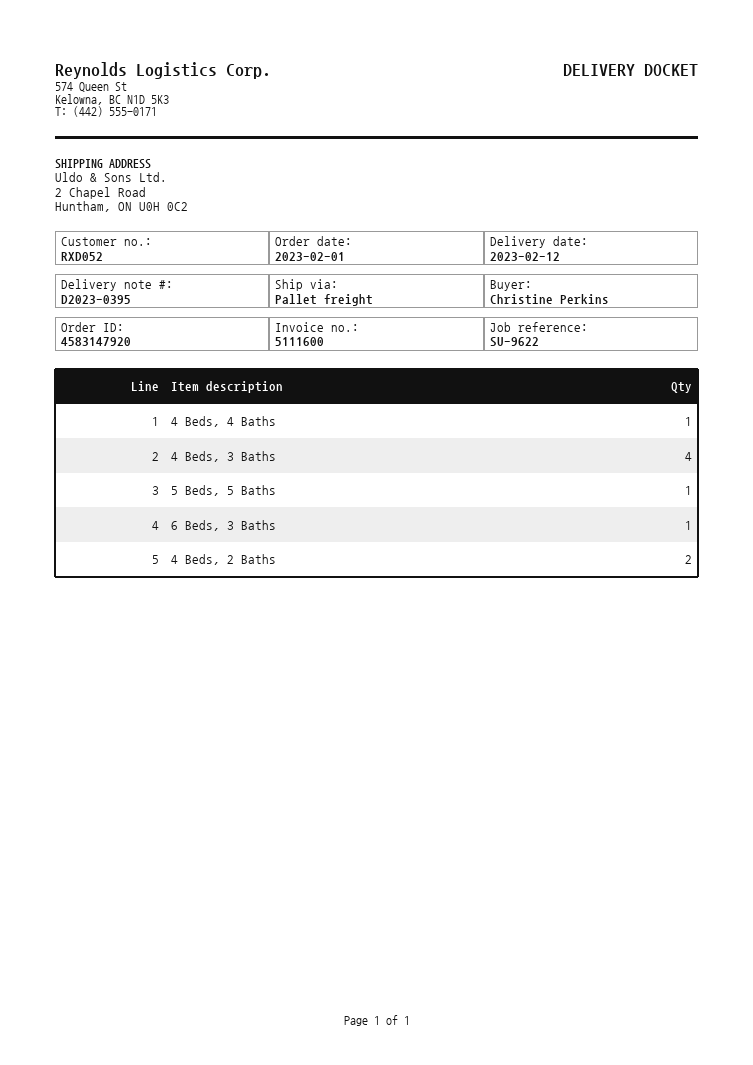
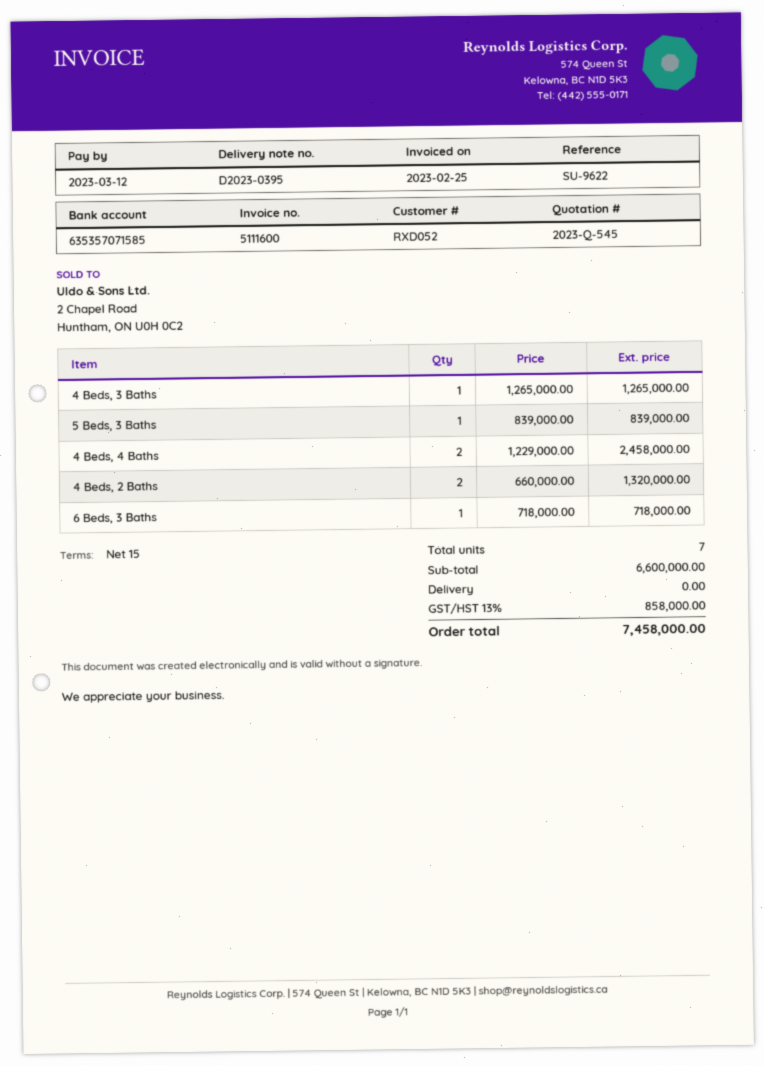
4 Beds, 4 Baths: 1 -> 2
4 Beds, 3 Baths: 4 -> 1
5 Beds, 5 Baths: 1 -> none
5 Beds, 3 Baths: none -> 1

